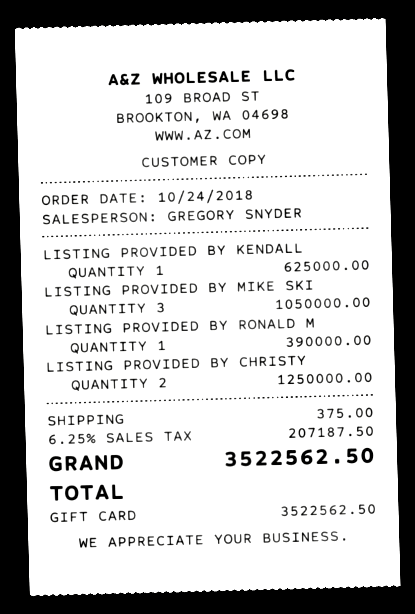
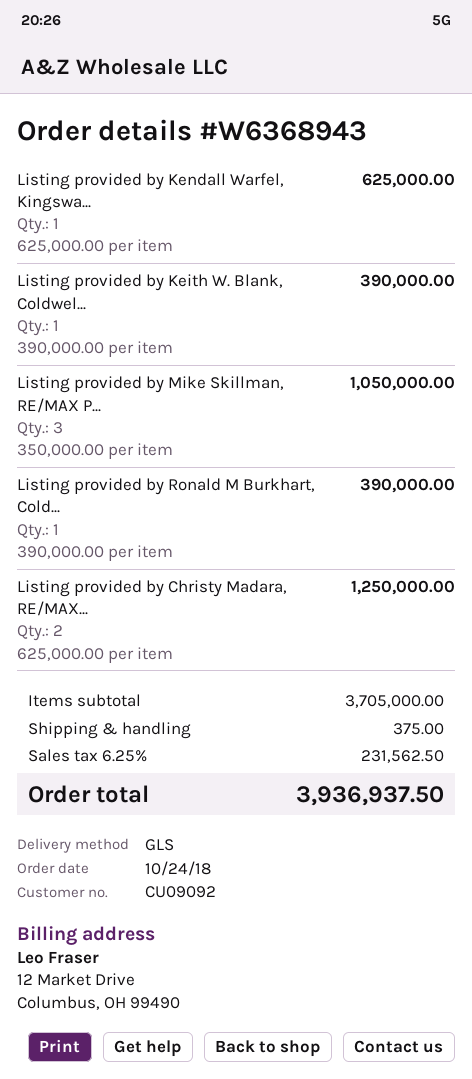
Listing provided by Keith W. Blank, Coldwel...: none -> 1 for 390000.00
tax: 6.25% = 207187.50 -> 6.25% = 231562.50
total: 3522562.50 -> 3936937.50

